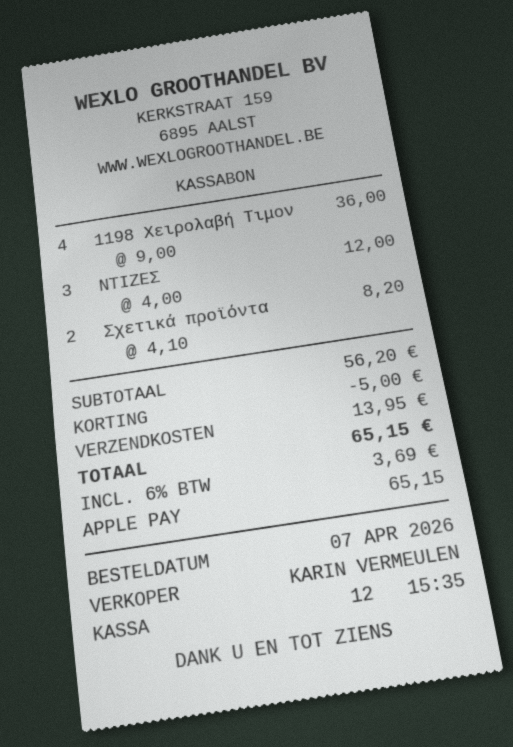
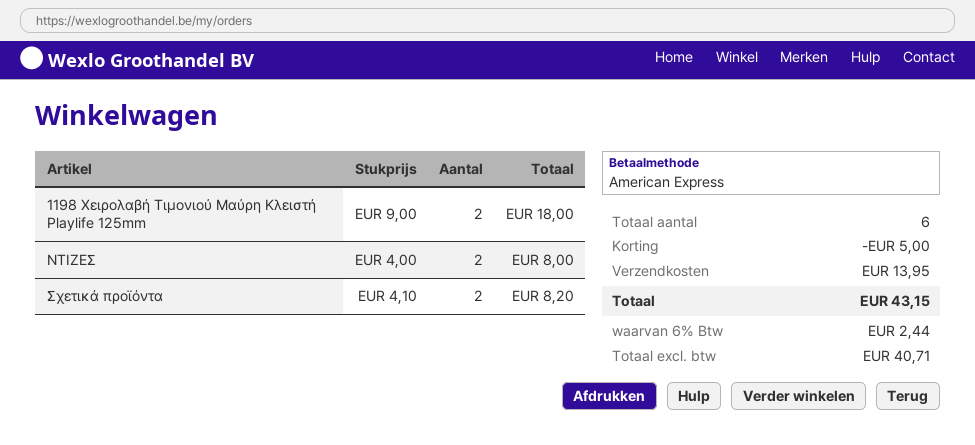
payment method: Apple Pay -> American Express
1198 Χειρολαβή Τιμον: 4 x 9.00 = 36.00 -> 2 x 9.00 = 18.00
ΝΤΙΖΕΣ: 3 x 4.00 = 12.00 -> 2 x 4.00 = 8.00
tax: 6% = 3.69 -> 6% = 2.44
total: 65.15 -> 43.15

